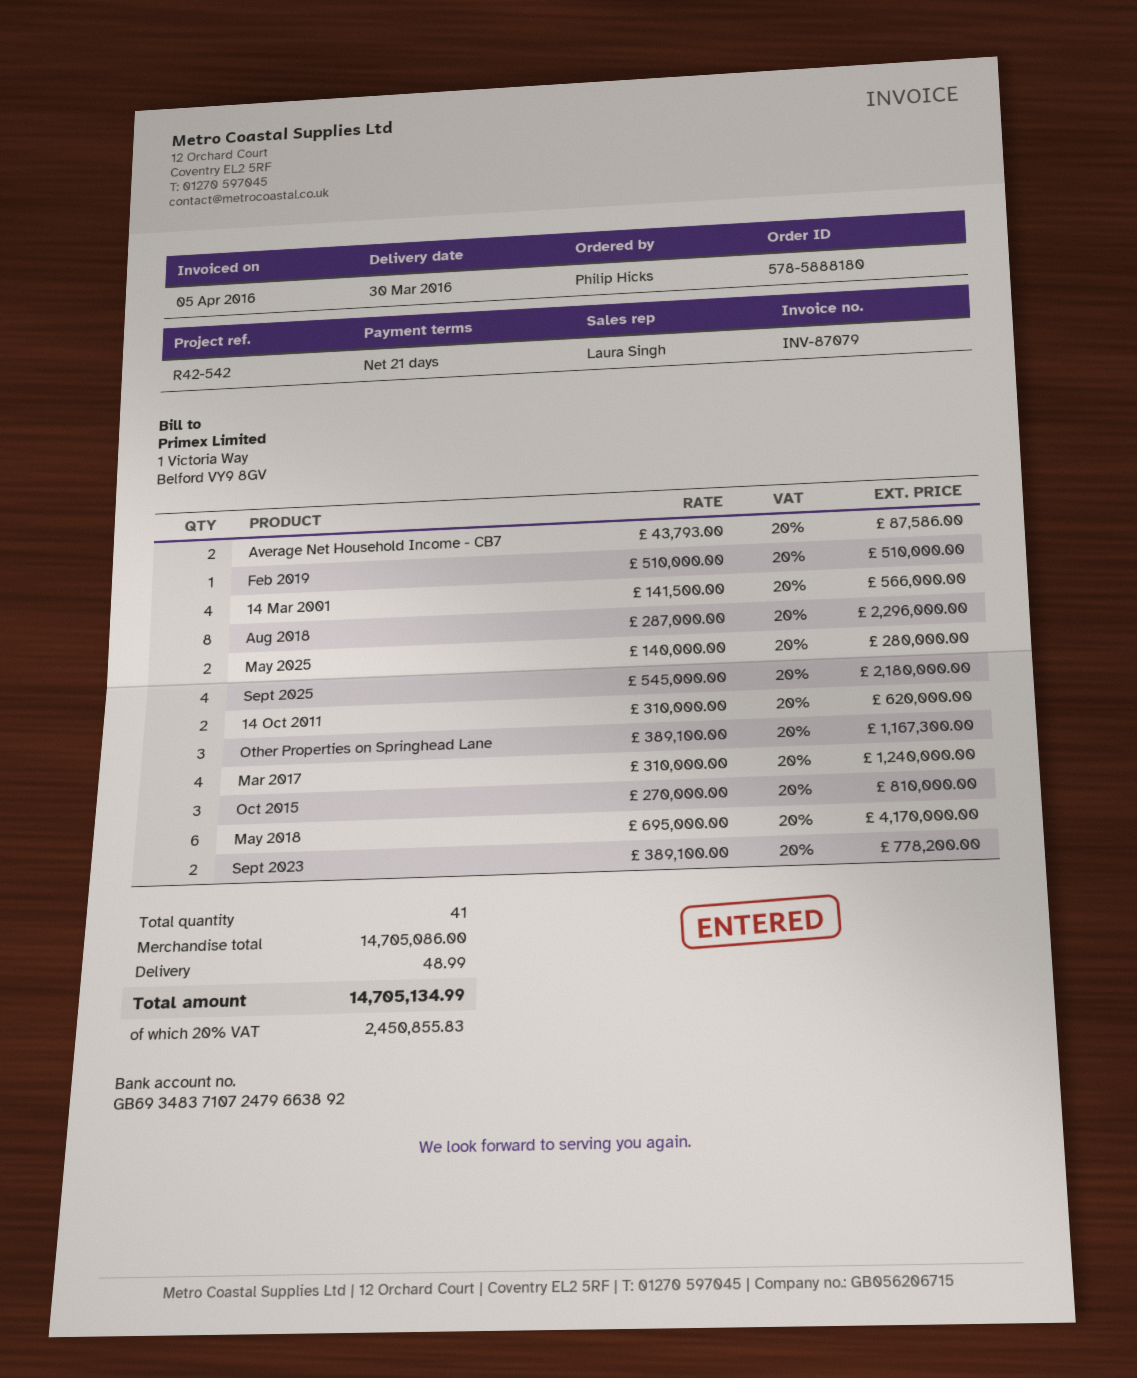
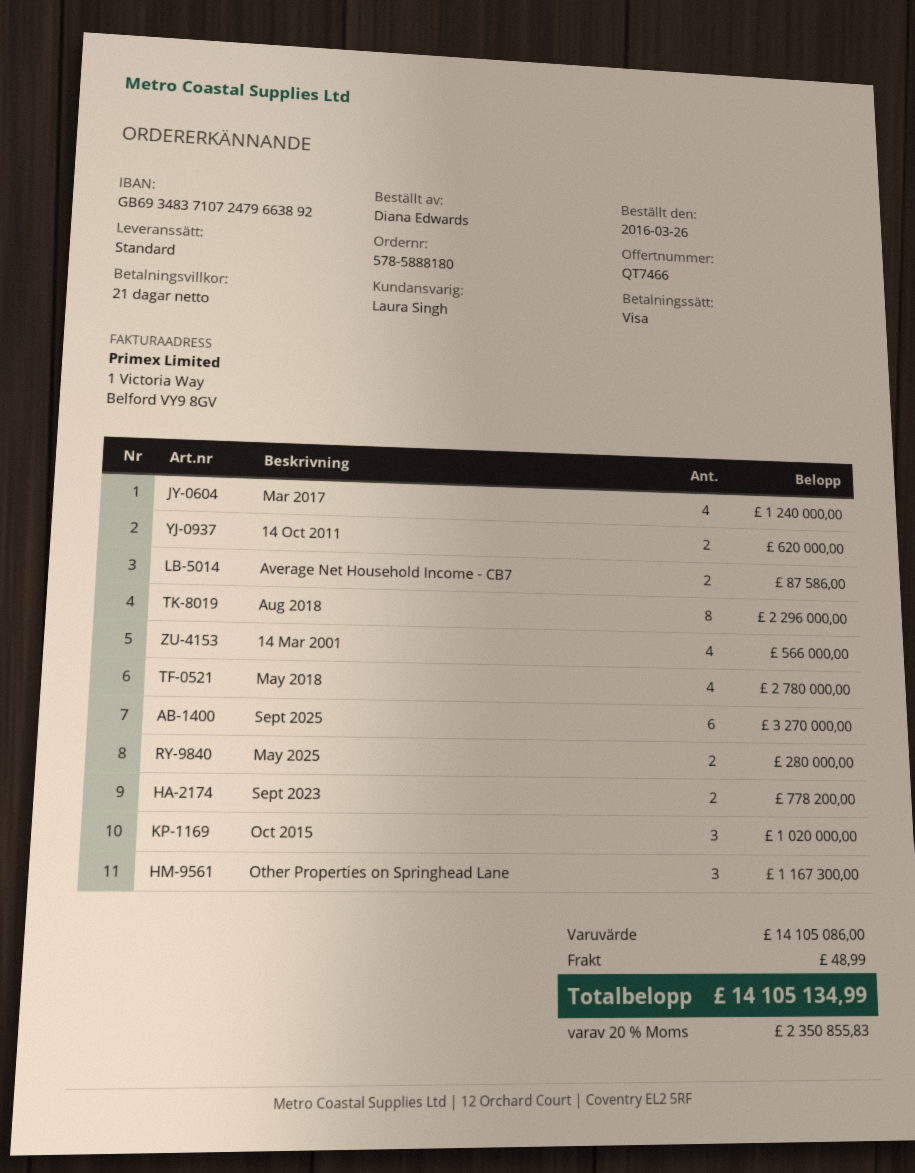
ordered by: Philip Hicks -> Diana Edwards
Feb 2019: 1 for 510000.00 -> none
Sept 2025: 4 for 2180000.00 -> 6 for 3270000.00
Oct 2015: 3 for 810000.00 -> 3 for 1020000.00
May 2018: 6 for 4170000.00 -> 4 for 2780000.00
subtotal: 14705086.00 -> 14105086.00
tax: 20% = 2450855.83 -> 20% = 2350855.83
total: 14705134.99 -> 14105134.99

